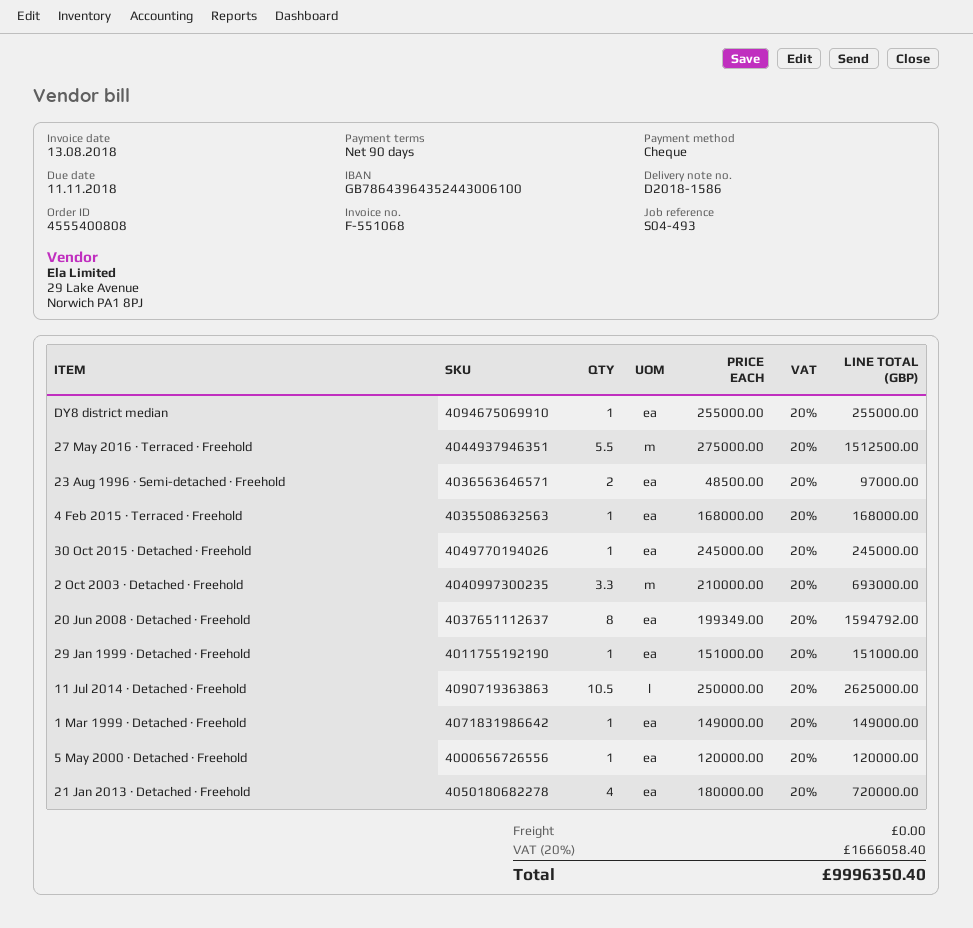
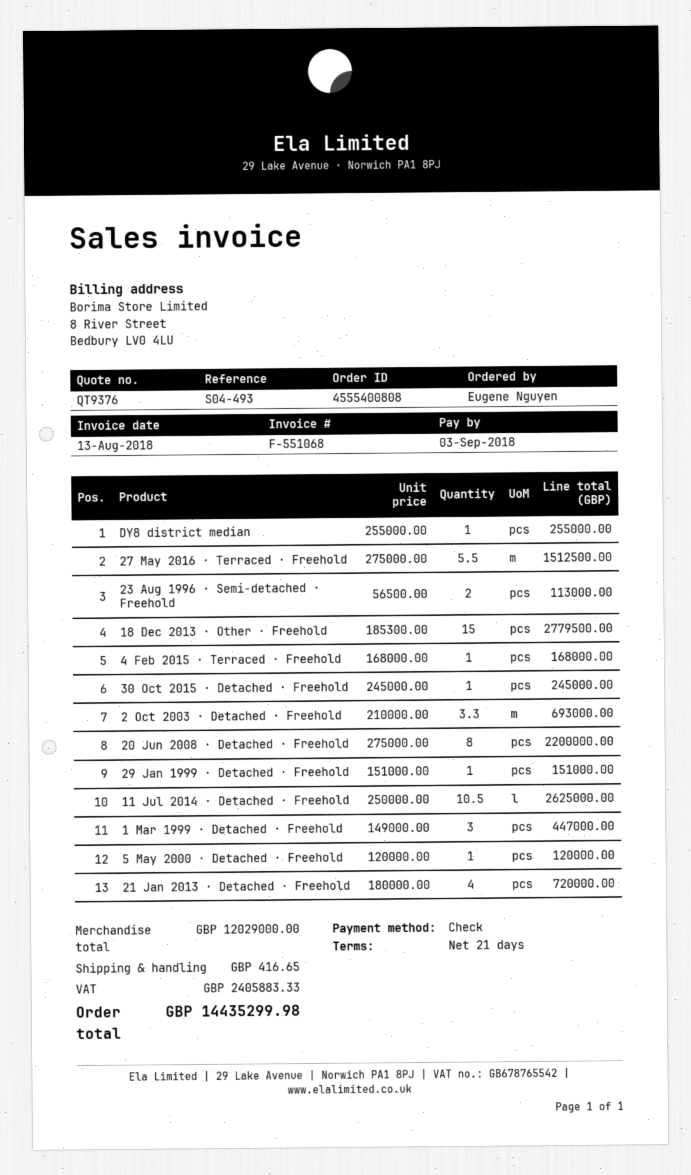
payment terms: 90 days -> 21 days
due date: 2018-11-11 -> 2018-09-03
23 Aug 1996 · Semi-detached · Freehold: 2 x 48500.00 = 97000.00 -> 2 x 56500.00 = 113000.00
20 Jun 2008 · Detached · Freehold: 8 x 199349.00 = 1594792.00 -> 8 x 275000.00 = 2200000.00
1 Mar 1999 · Detached · Freehold: 1 x 149000.00 = 149000.00 -> 3 x 149000.00 = 447000.00
18 Dec 2013 · Other · Freehold: none -> 15 x 185300.00 = 2779500.00
shipping: 0.00 -> 416.65
tax: 1666058.40 -> 2405883.33
total: 9996350.40 -> 14435299.98

